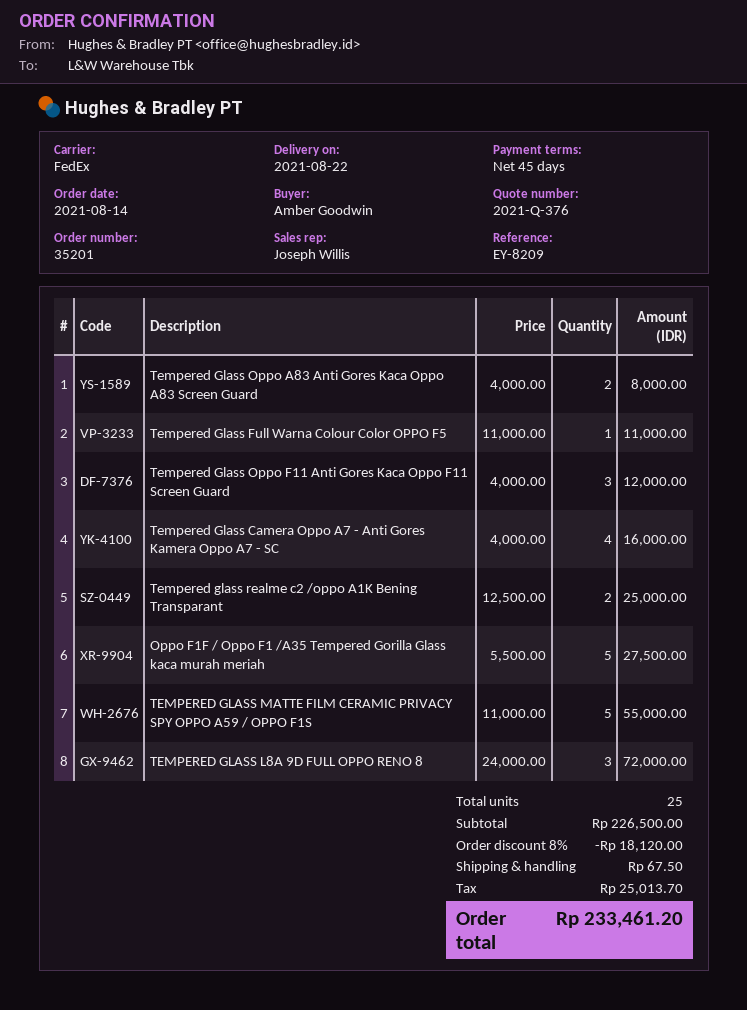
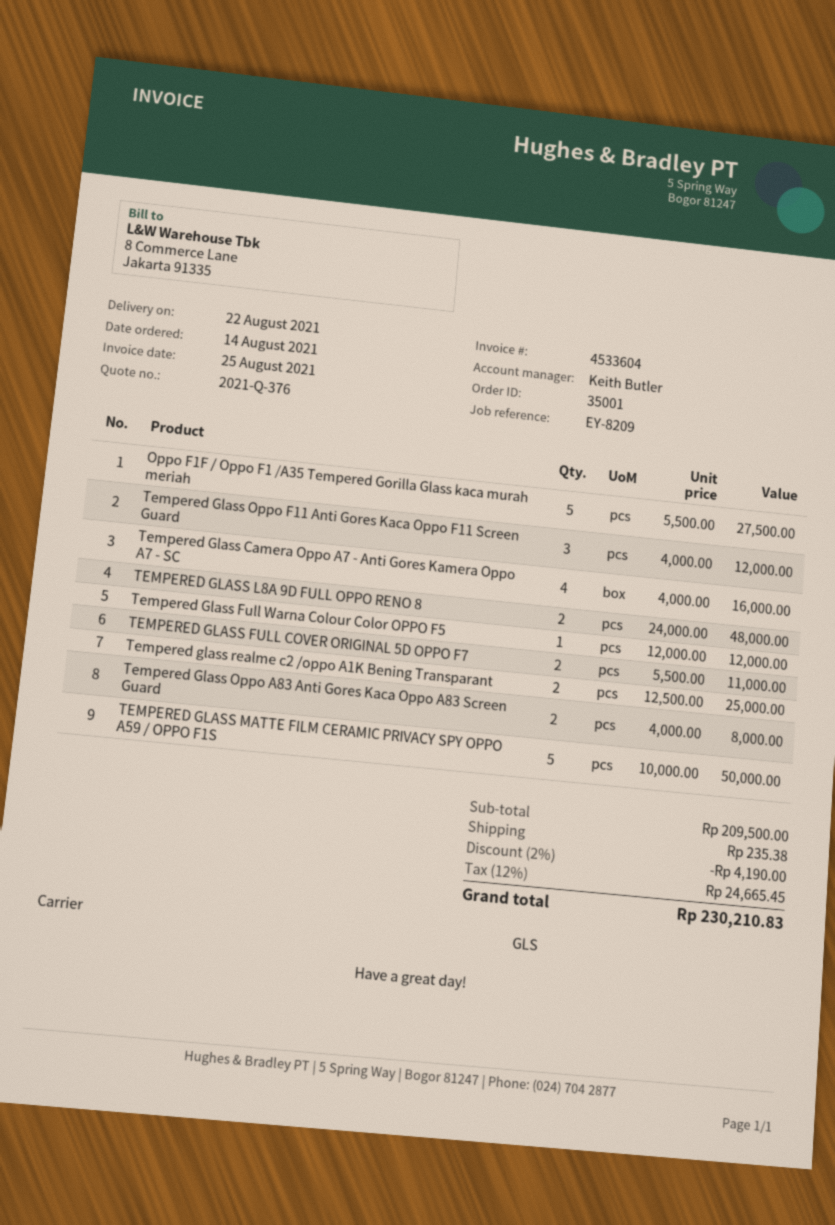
order number: 35201 -> 35001
sales rep: Joseph Willis -> Keith Butler
shipping method: FedEx -> GLS
Tempered Glass Full Warna Colour Color OPPO F5: 1 x 11000.00 = 11000.00 -> 1 x 12000.00 = 12000.00
TEMPERED GLASS MATTE FILM CERAMIC PRIVACY SPY OPPO A59 / OPPO F1S: 5 x 11000.00 = 55000.00 -> 5 x 10000.00 = 50000.00
TEMPERED GLASS L8A 9D FULL OPPO RENO 8: 3 x 24000.00 = 72000.00 -> 2 x 24000.00 = 48000.00
TEMPERED GLASS FULL COVER ORIGINAL 5D OPPO F7: none -> 2 x 5500.00 = 11000.00
subtotal: 226500.00 -> 209500.00
discount: 8% = 18120.00 -> 2% = 4190.00
shipping: 67.50 -> 235.38
tax: 25013.70 -> 24665.45
total: 233461.20 -> 230210.83

